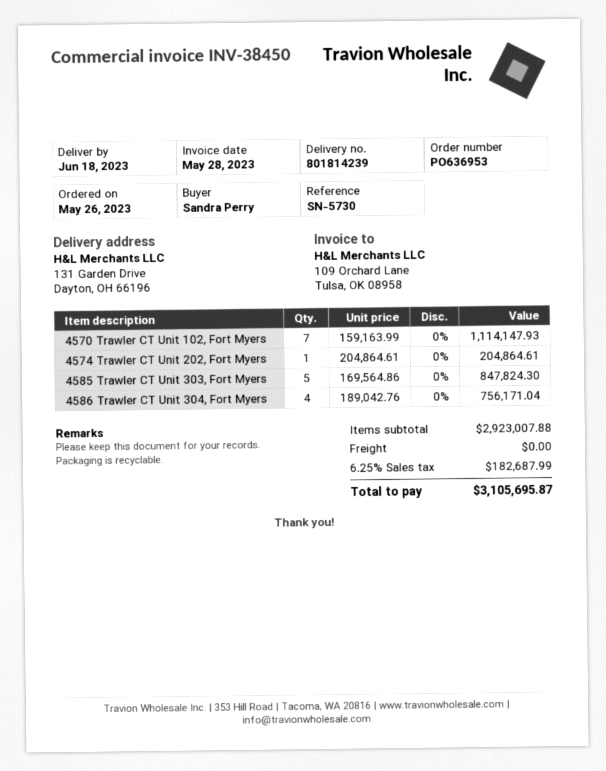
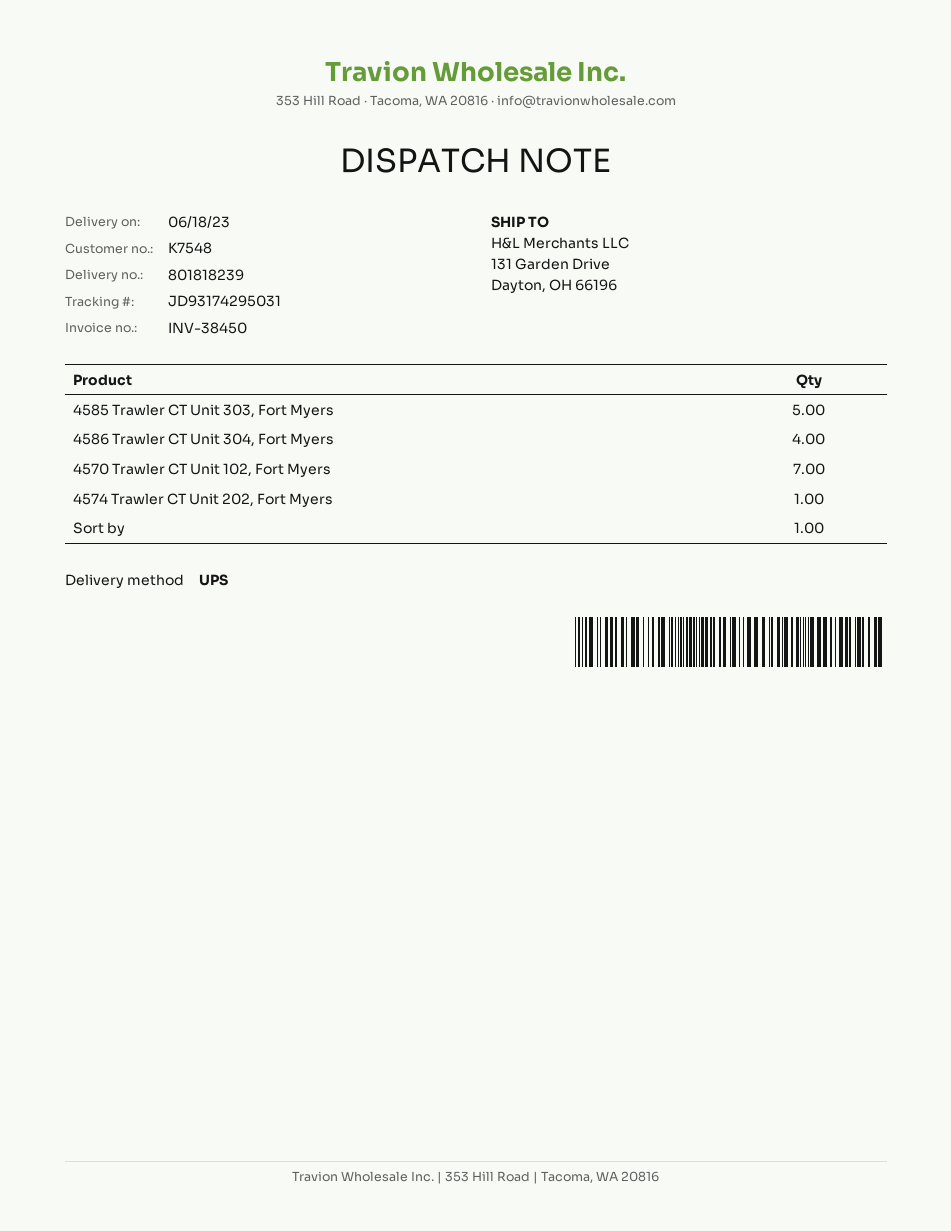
delivery note number: 801814239 -> 801818239
Sort by: none -> 1

